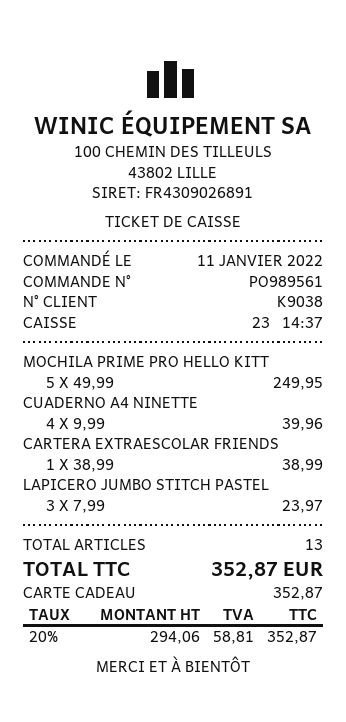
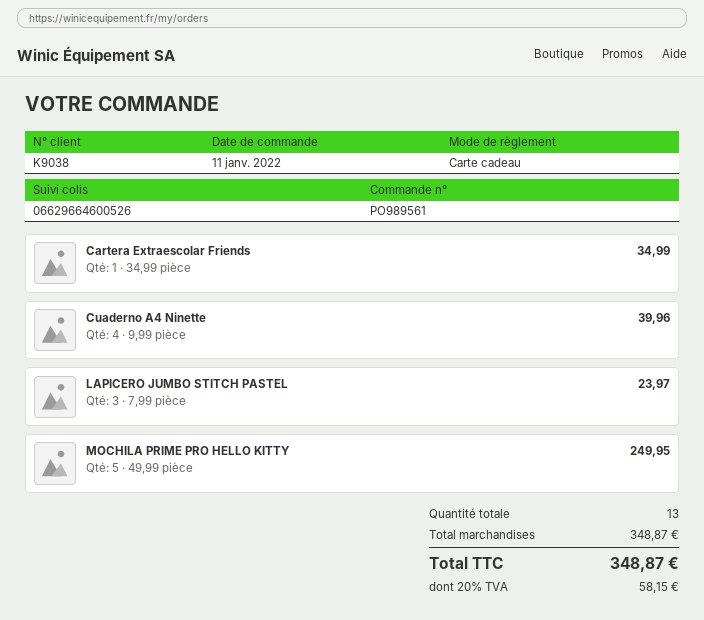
CARTERA EXTRAESCOLAR FRIENDS: 1 x 38.99 = 38.99 -> 1 x 34.99 = 34.99
tax: 20% = 58.81 -> 20% = 58.15
total: 352.87 -> 348.87

